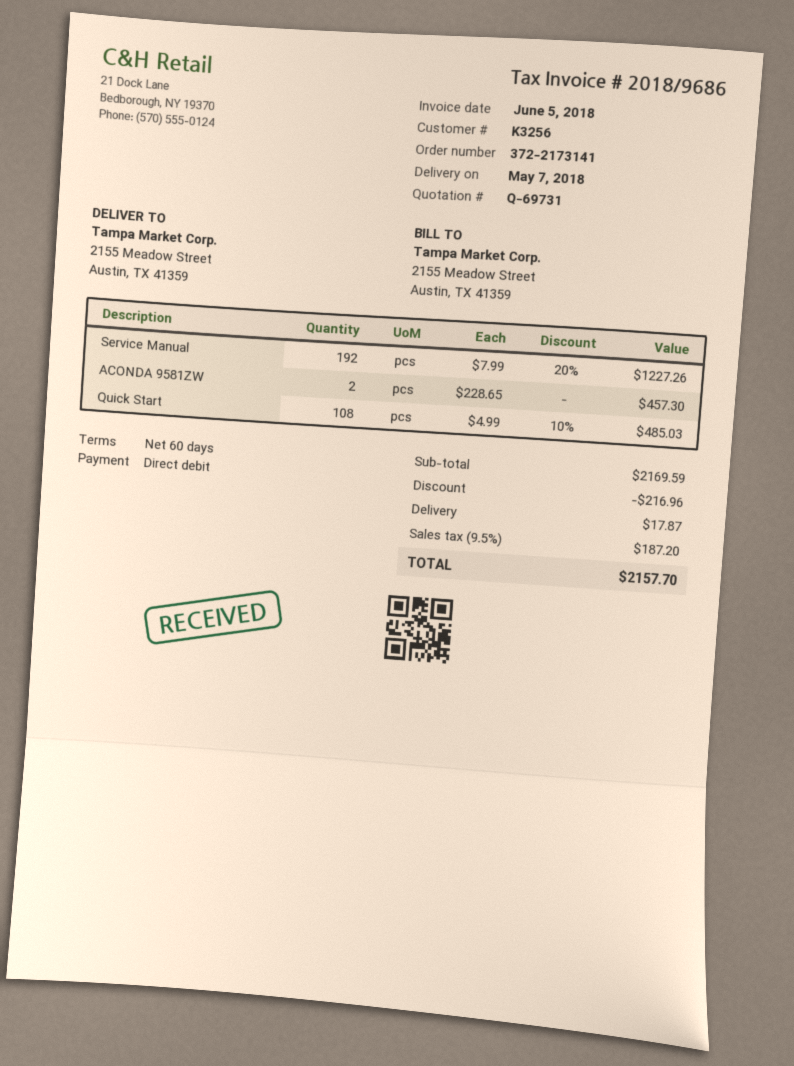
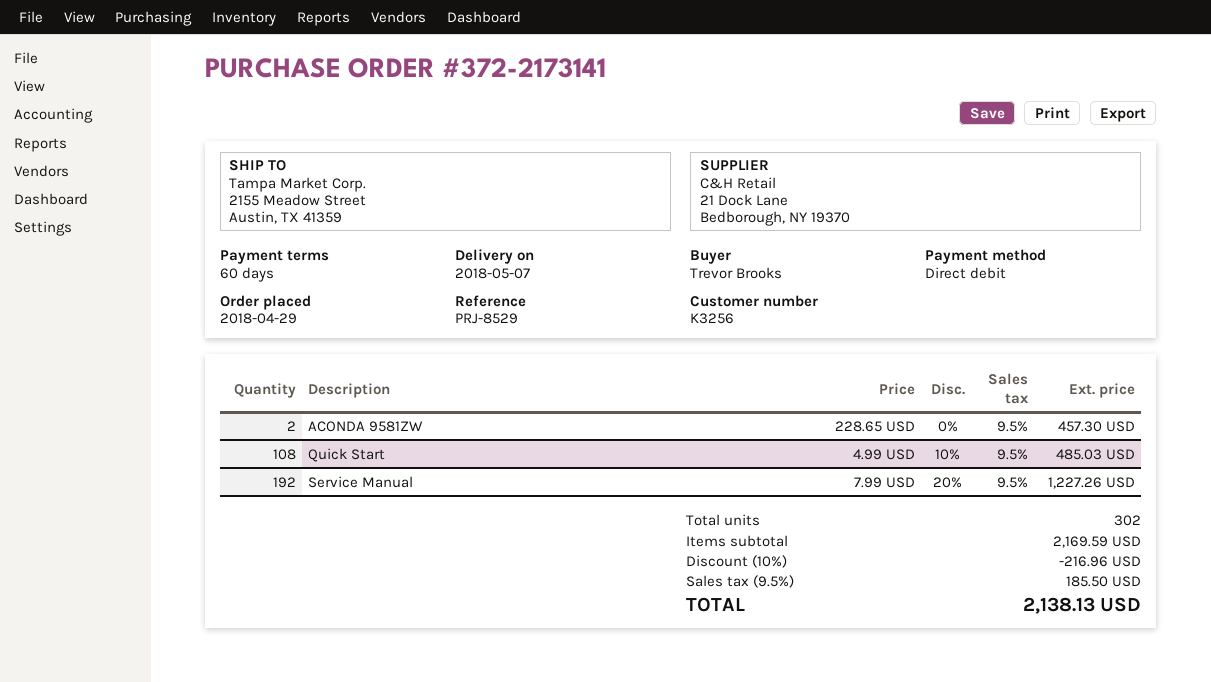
shipping: 17.87 -> none
tax: 9.5% = 187.20 -> 9.5% = 185.50
total: 2157.70 -> 2138.13

